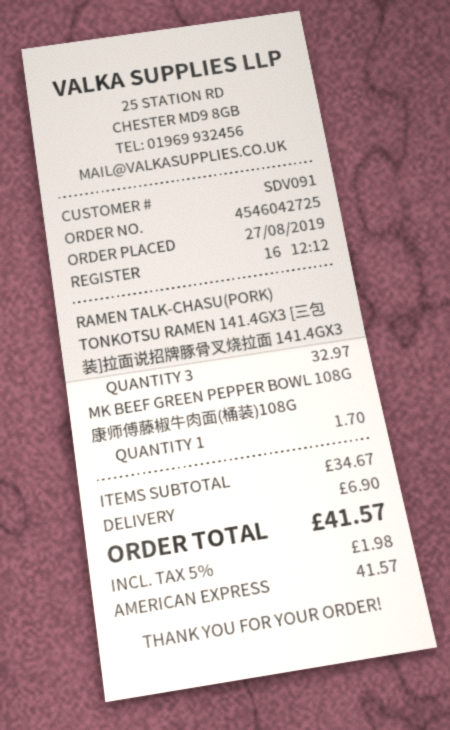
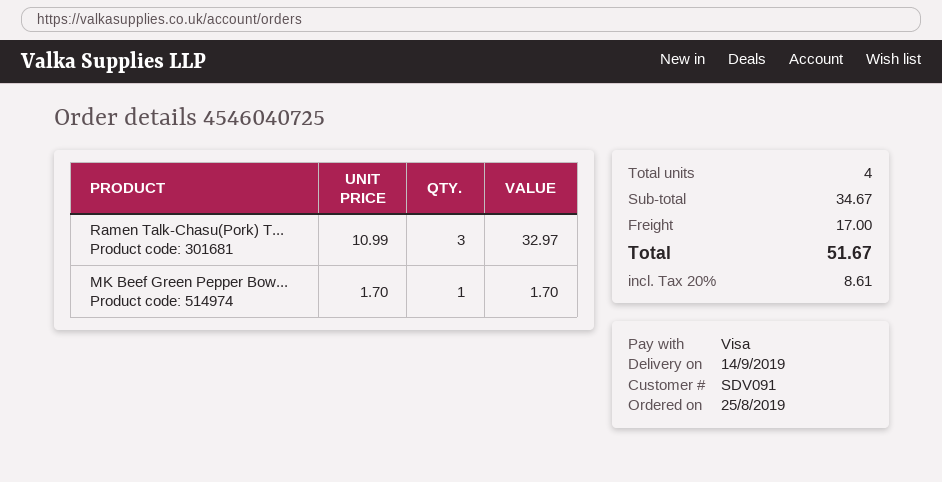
order number: 4546042725 -> 4546040725
order date: 2019-08-27 -> 2019-08-25
payment method: American Express -> Visa
shipping: 6.90 -> 17.00
tax: 5% = 1.98 -> 20% = 8.61
total: 41.57 -> 51.67

